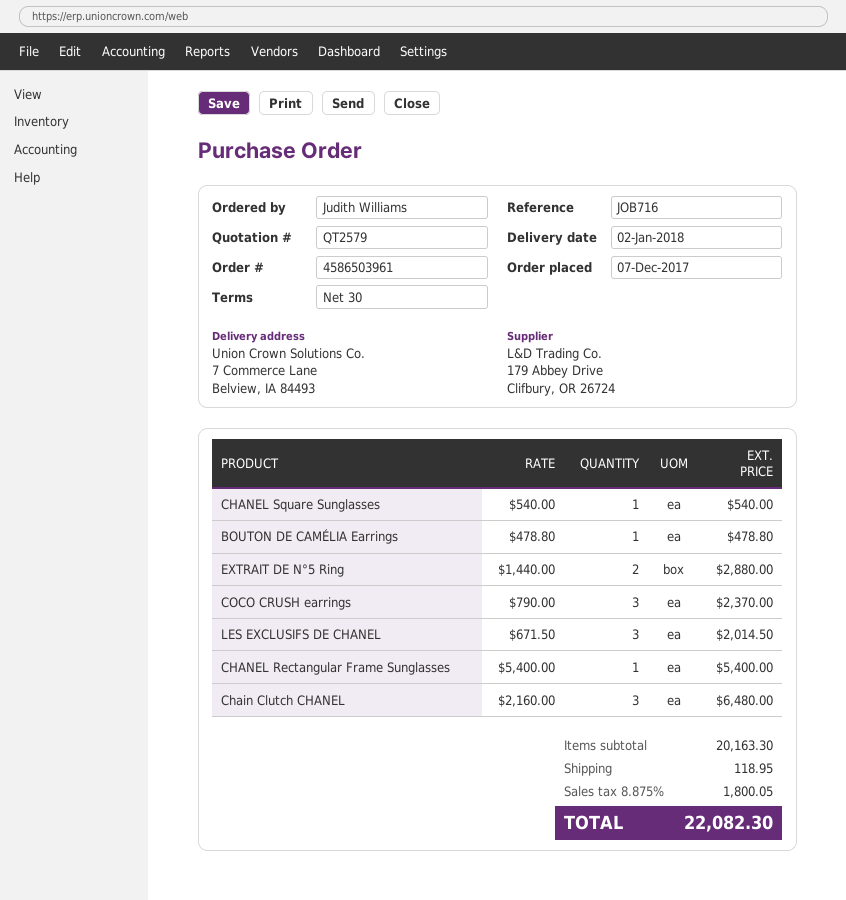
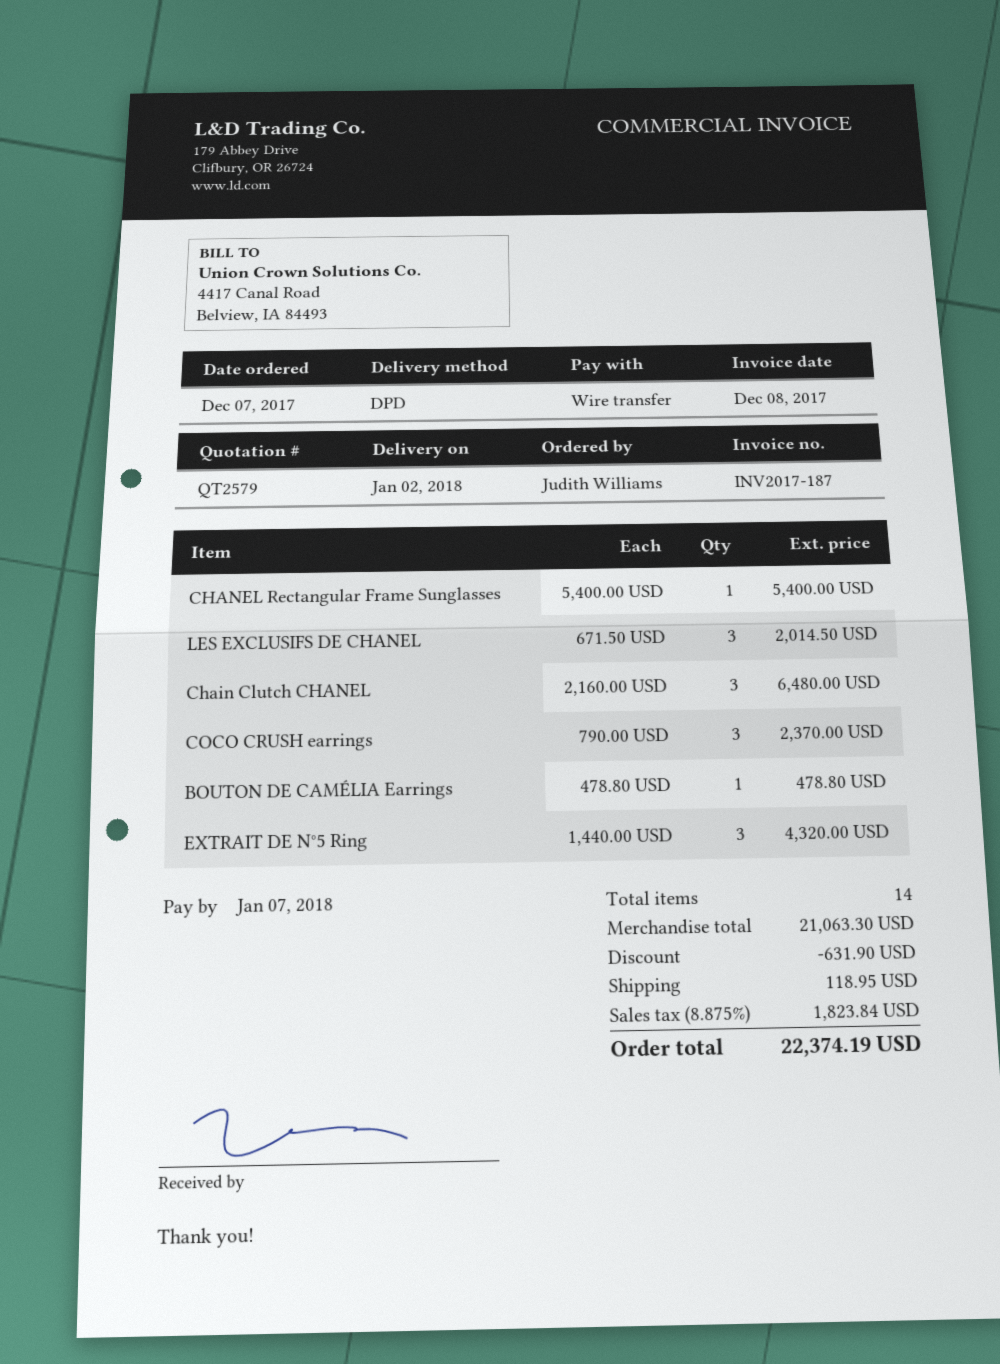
CHANEL Square Sunglasses: 1 x 540.00 = 540.00 -> none
EXTRAIT DE N°5 Ring: 2 x 1440.00 = 2880.00 -> 3 x 1440.00 = 4320.00
subtotal: 20163.30 -> 21063.30
discount: none -> 631.90
tax: 8.875% = 1800.05 -> 8.875% = 1823.84
total: 22082.30 -> 22374.19

